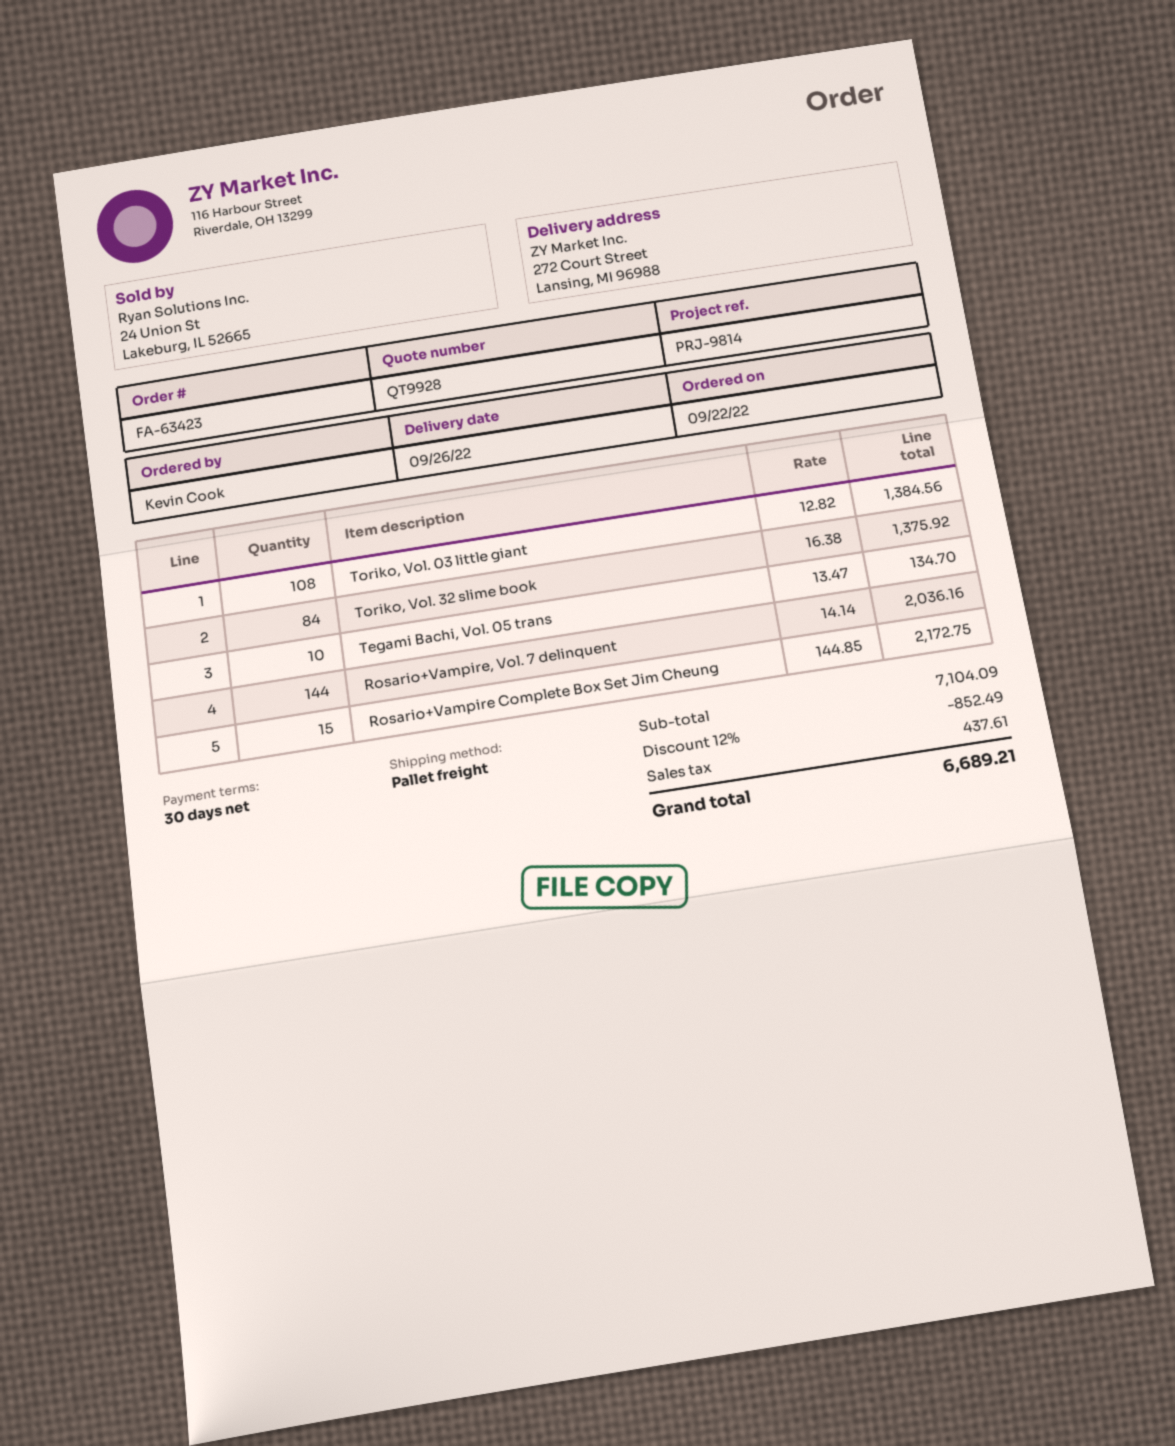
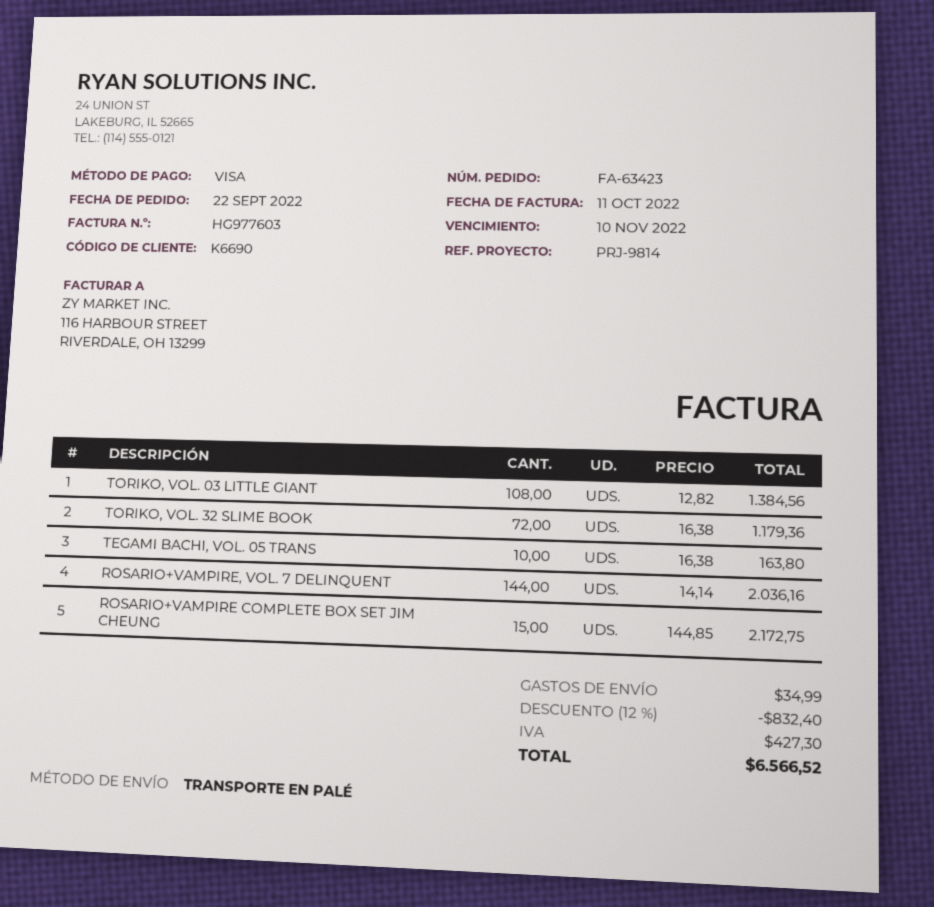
Toriko, Vol. 32 slime book: 84 x 16.38 = 1375.92 -> 72 x 16.38 = 1179.36
Tegami Bachi, Vol. 05 trans: 10 x 13.47 = 134.70 -> 10 x 16.38 = 163.80
discount: 12% = 852.49 -> 12% = 832.40
shipping: none -> 34.99
tax: 437.61 -> 427.30
total: 6689.21 -> 6566.52

